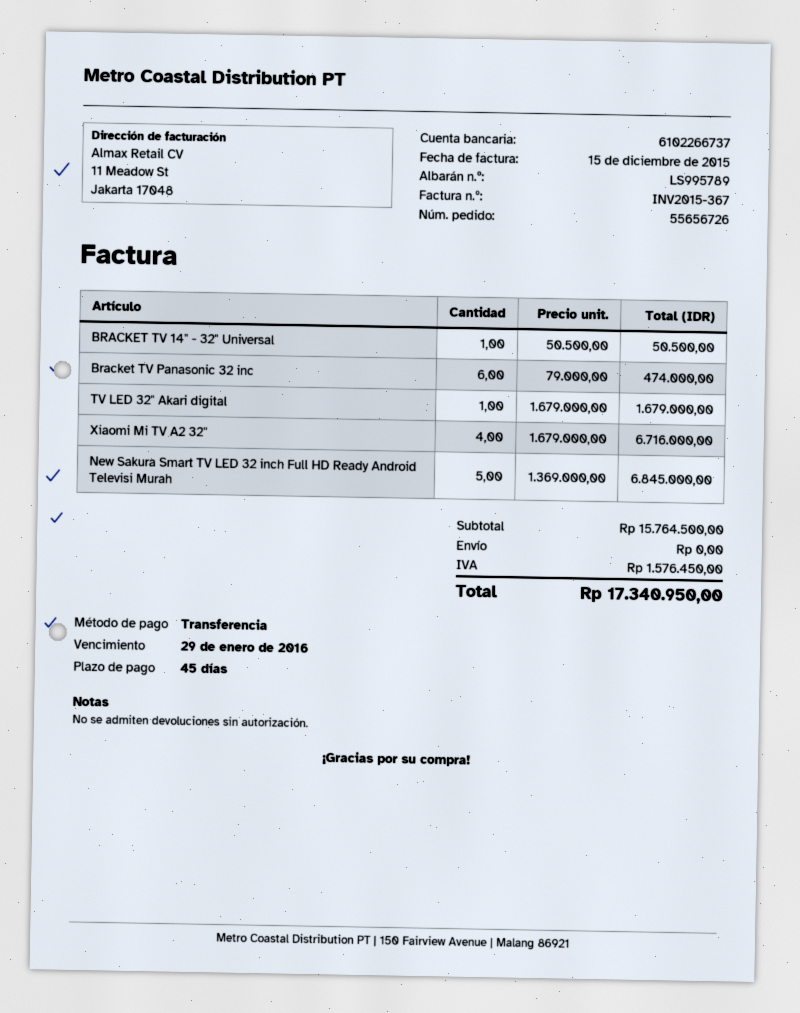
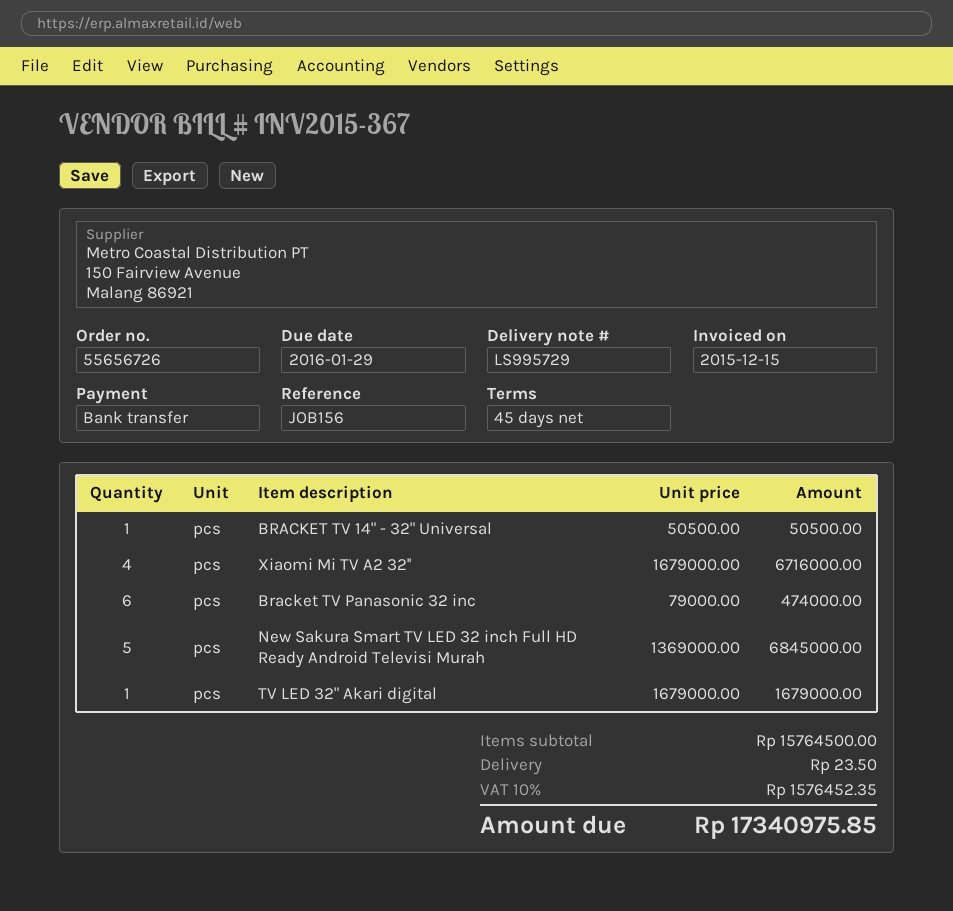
delivery note number: LS995789 -> LS995729
shipping: 0.00 -> 23.50
tax: 1576450.00 -> 1576452.35
total: 17340950.00 -> 17340975.85

